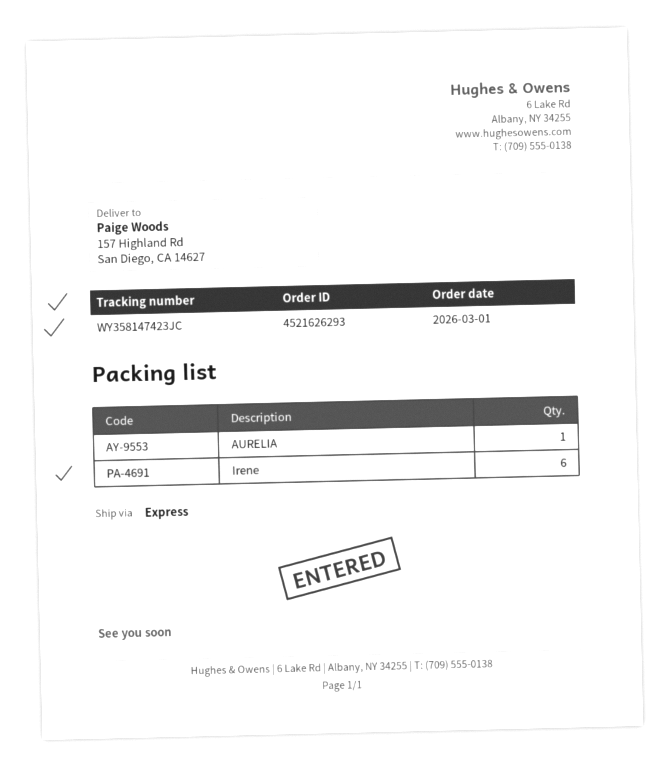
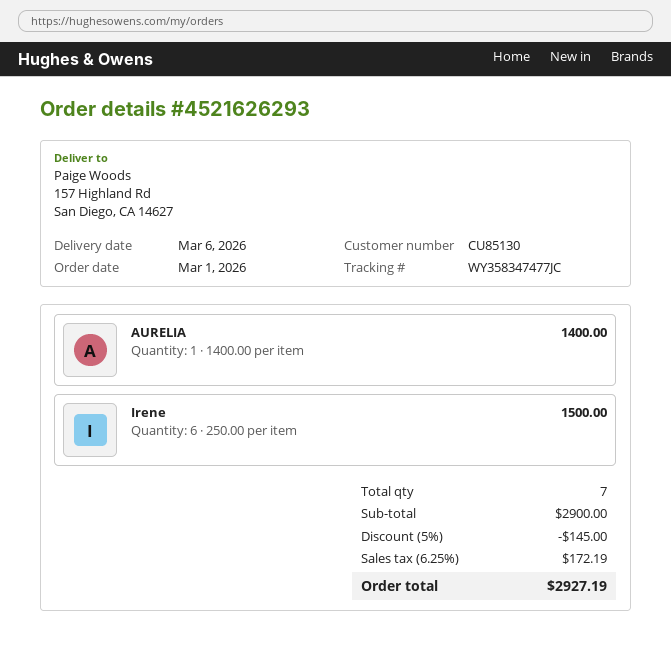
tracking number: WY358147423JC -> WY358347477JC

